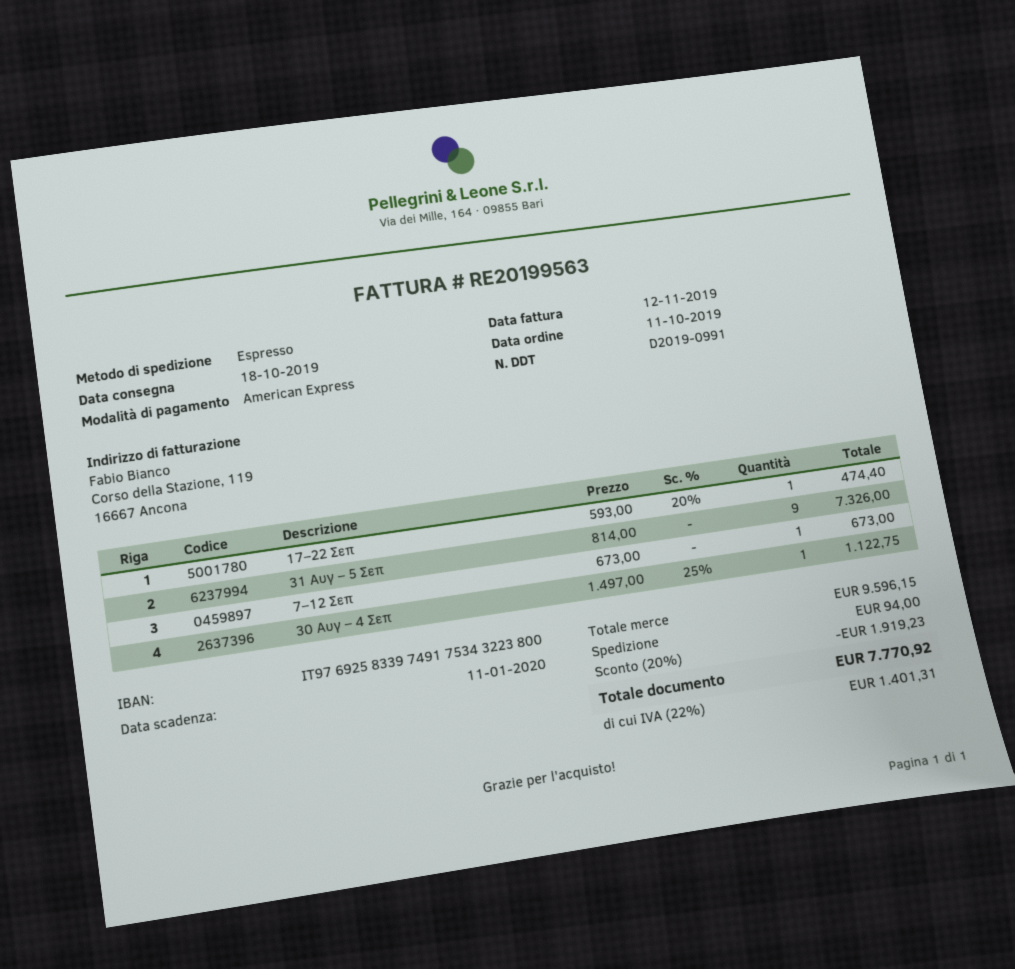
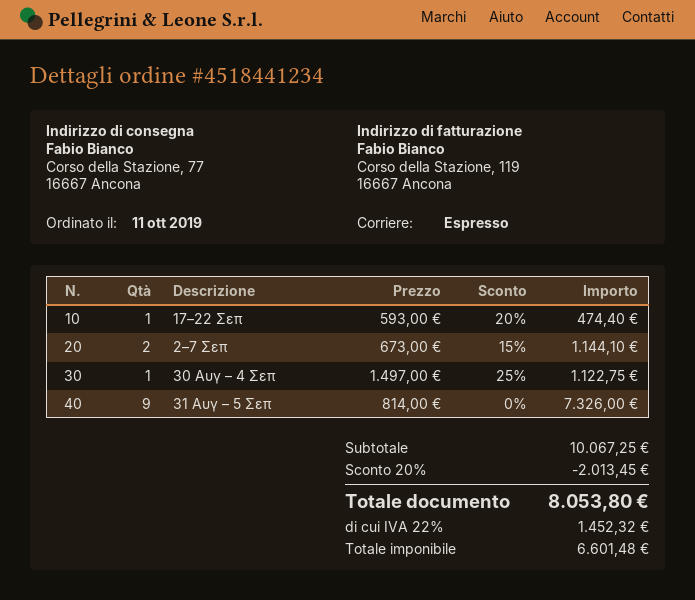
7–12 Σεπ: 1 x 673.00 = 673.00 -> none
2–7 Σεπ: none -> 2 x 673.00 - 15% = 1144.10
subtotal: 9596.15 -> 10067.25
discount: 20% = 1919.23 -> 20% = 2013.45
shipping: 94.00 -> none
tax: 22% = 1401.31 -> 22% = 1452.32
total: 7770.92 -> 8053.80

